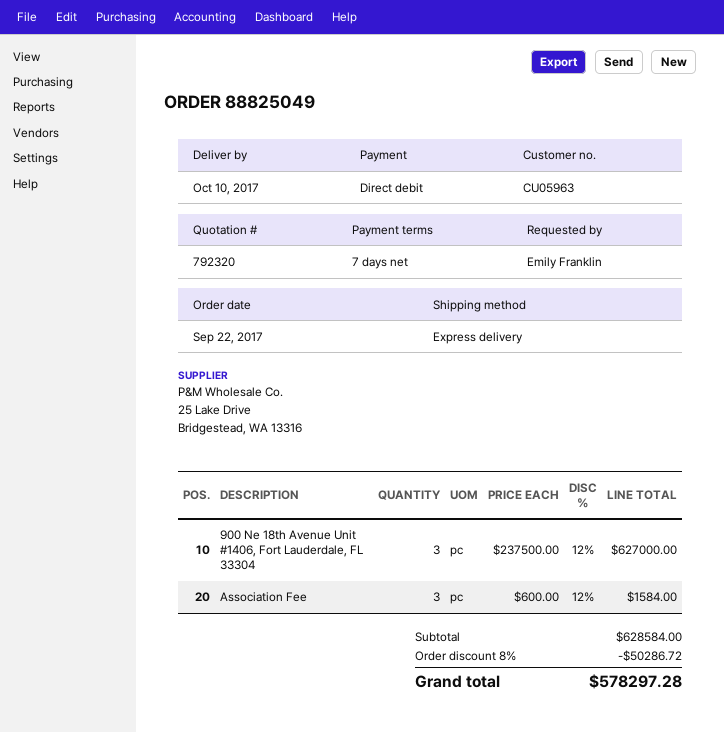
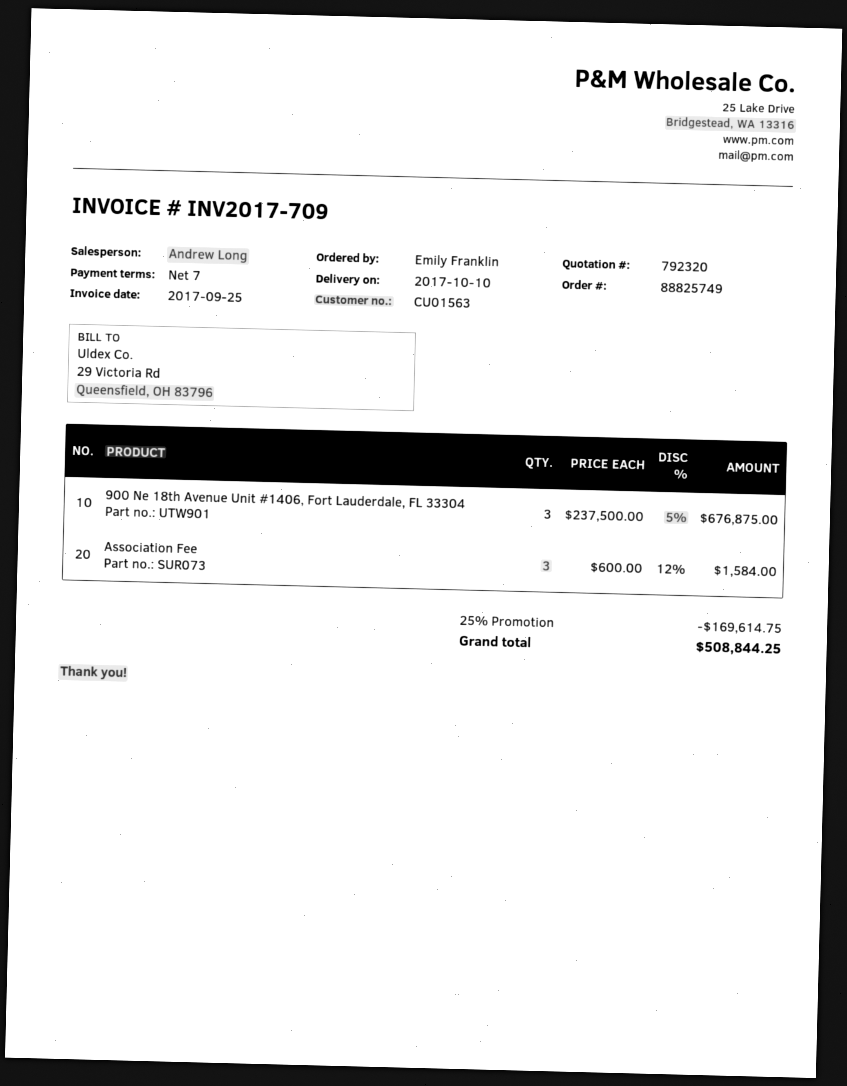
order number: 88825049 -> 88825749
customer number: CU05963 -> CU01563
900 Ne 18th Avenue Unit #1406, Fort Lauderdale, FL 33304: 3 x 237500.00 - 12% = 627000.00 -> 3 x 237500.00 - 5% = 676875.00
discount: 8% = 50286.72 -> 25% = 169614.75
total: 578297.28 -> 508844.25

